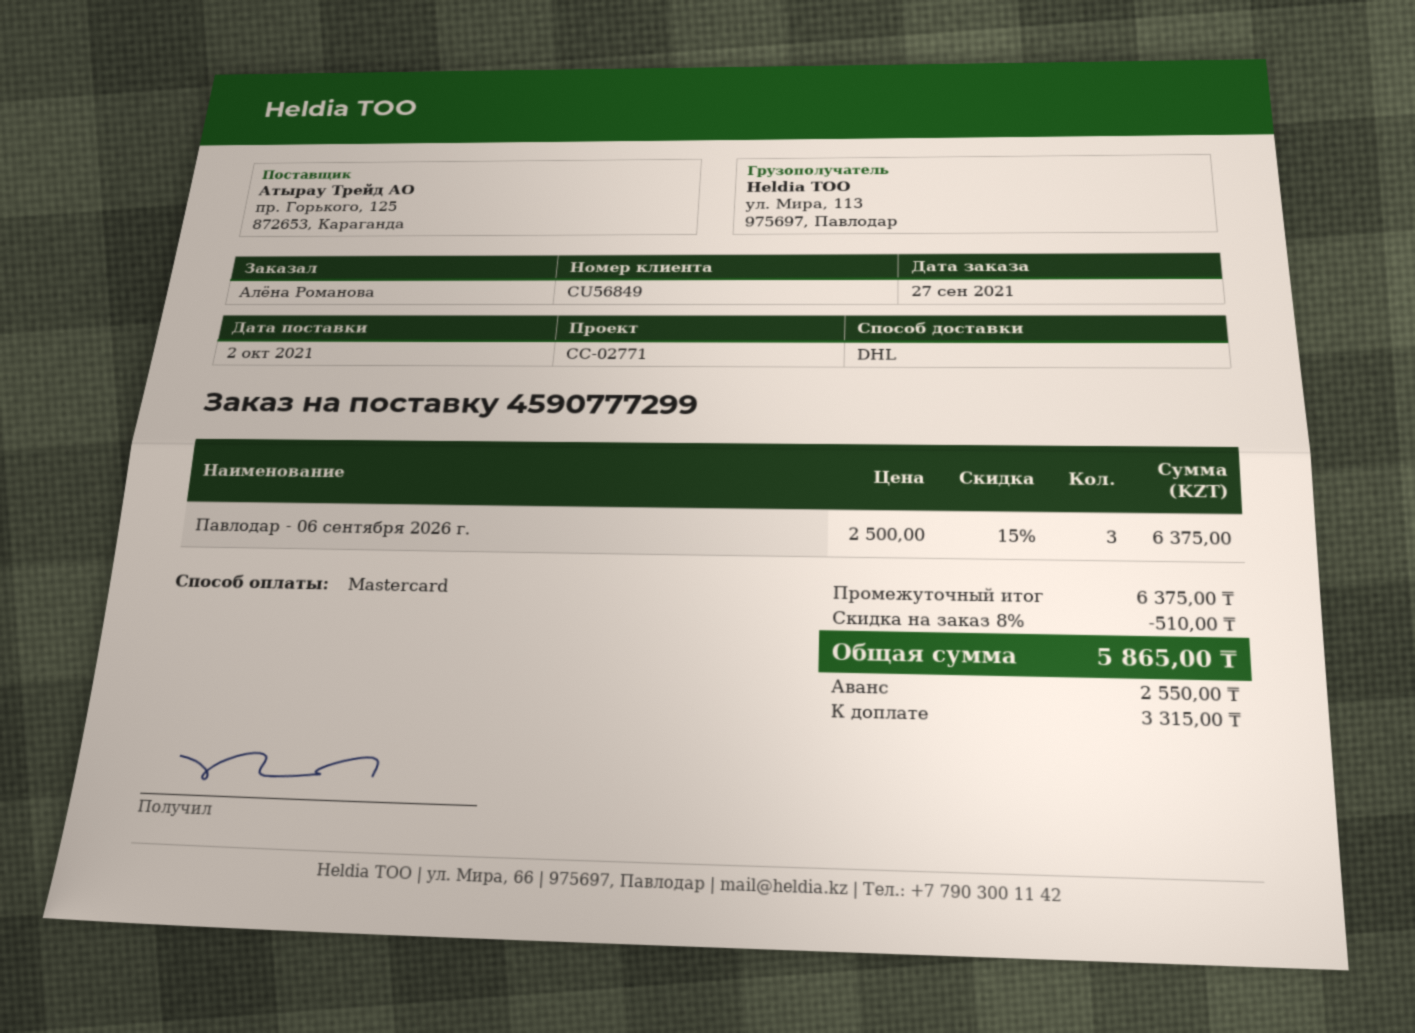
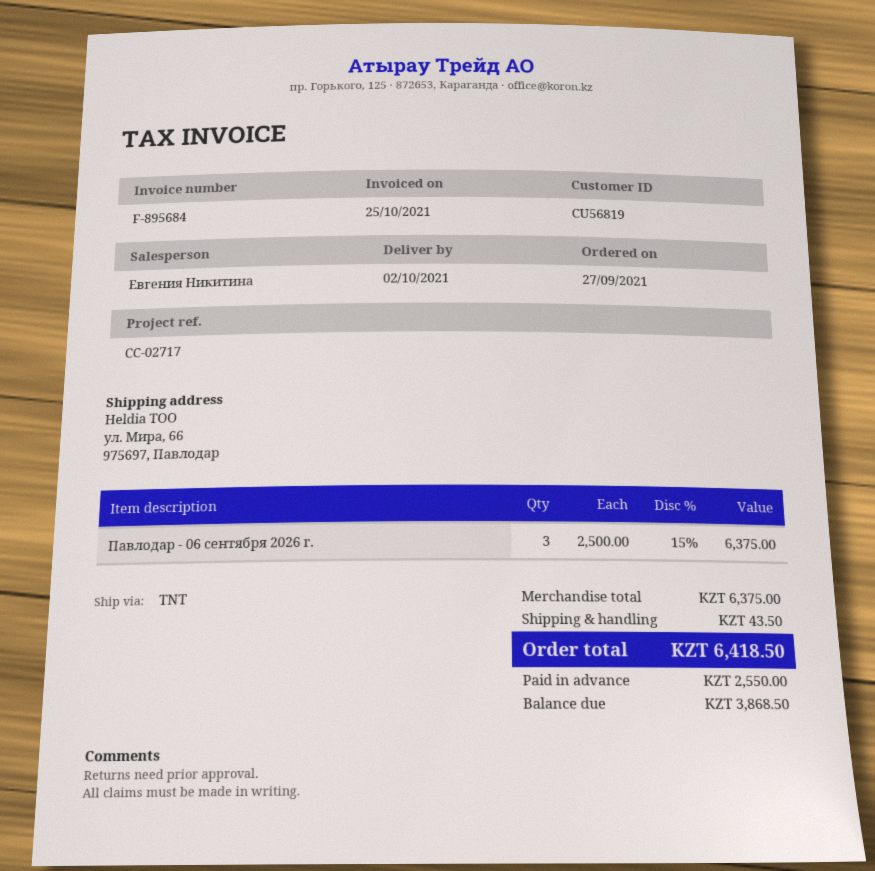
customer number: CU56849 -> CU56819
reference: CC-02771 -> CC-02717
shipping method: DHL -> TNT
ship to: ул. Мира, 113, 975697, Павлодар -> ул. Мира, 66, 975697, Павлодар
discount: 8% = 510.00 -> none
shipping: none -> 43.50
total: 5865.00 -> 6418.50
balance: 3315.00 -> 3868.50

